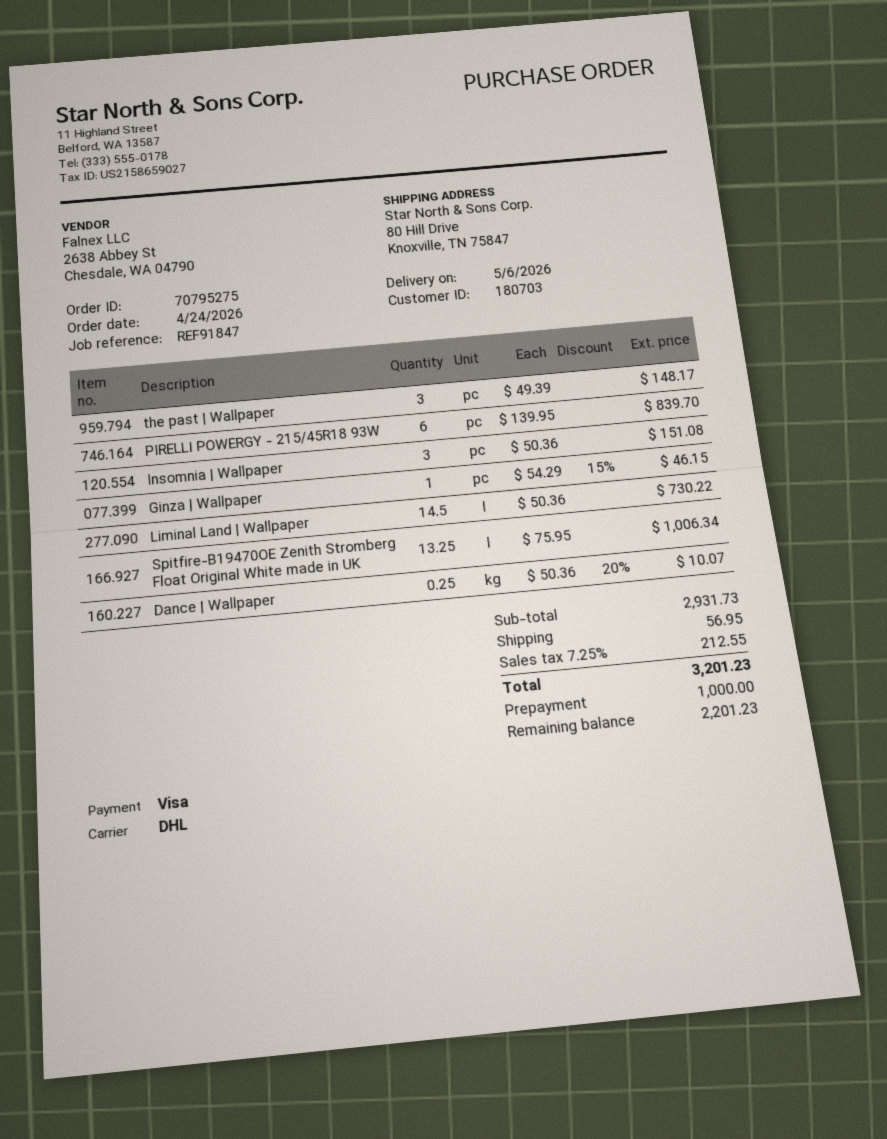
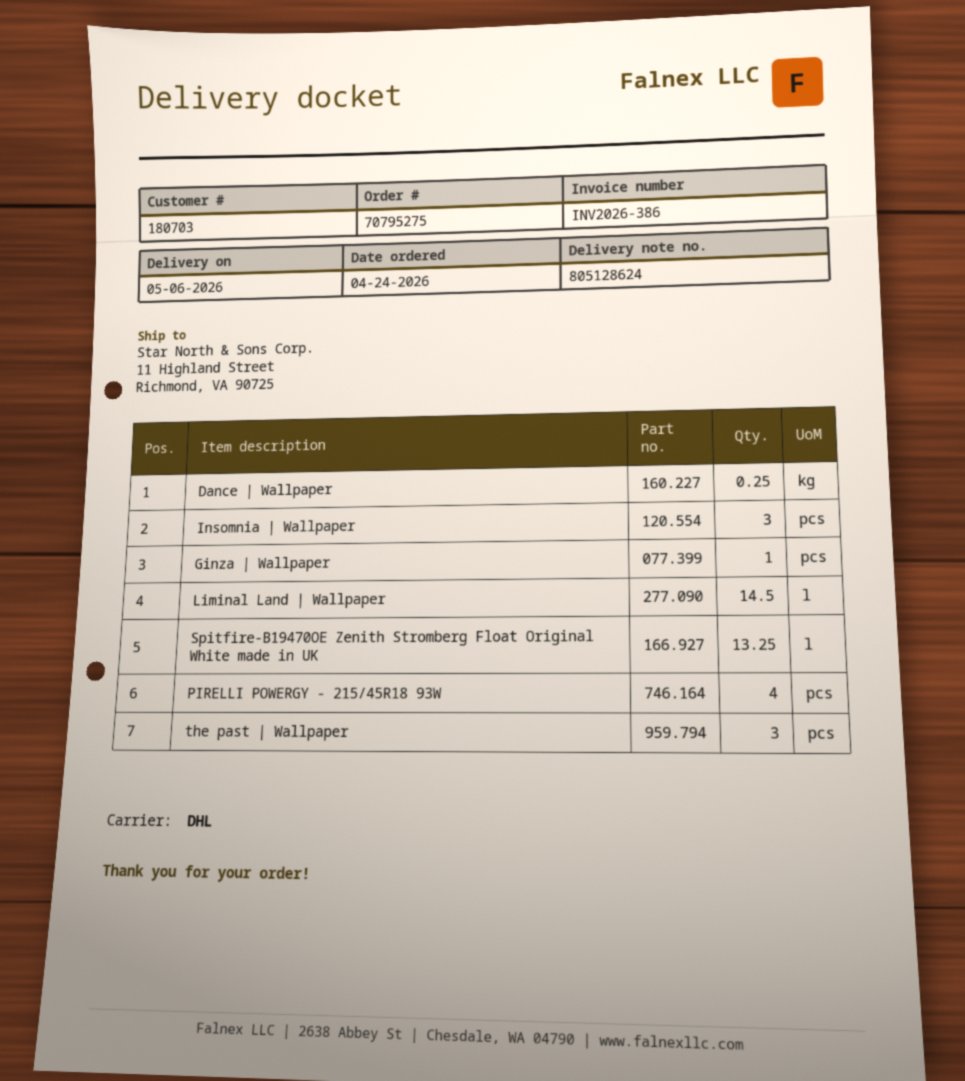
ship to: 80 Hill Drive, Knoxville, TN 75847 -> 11 Highland Street, Richmond, VA 90725
PIRELLI POWERGY - 215/45R18 93W: 6 -> 4

